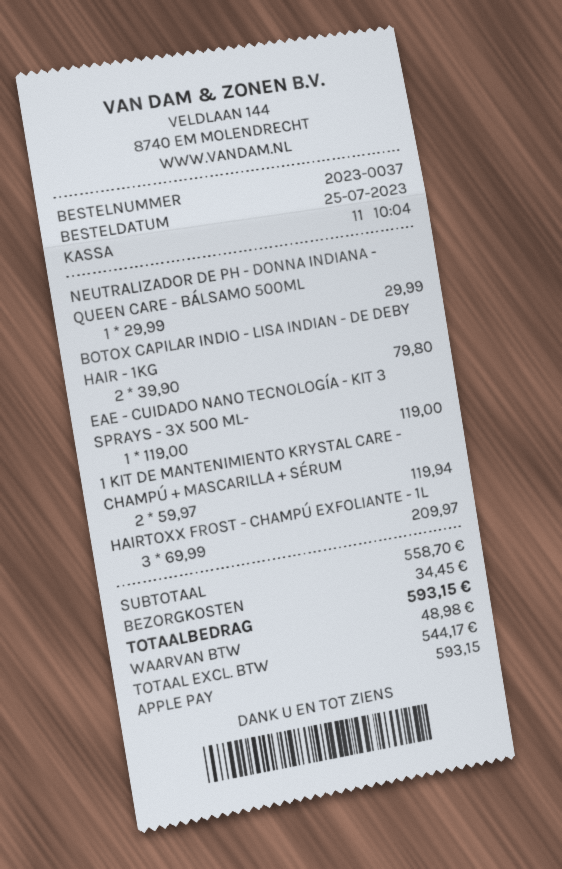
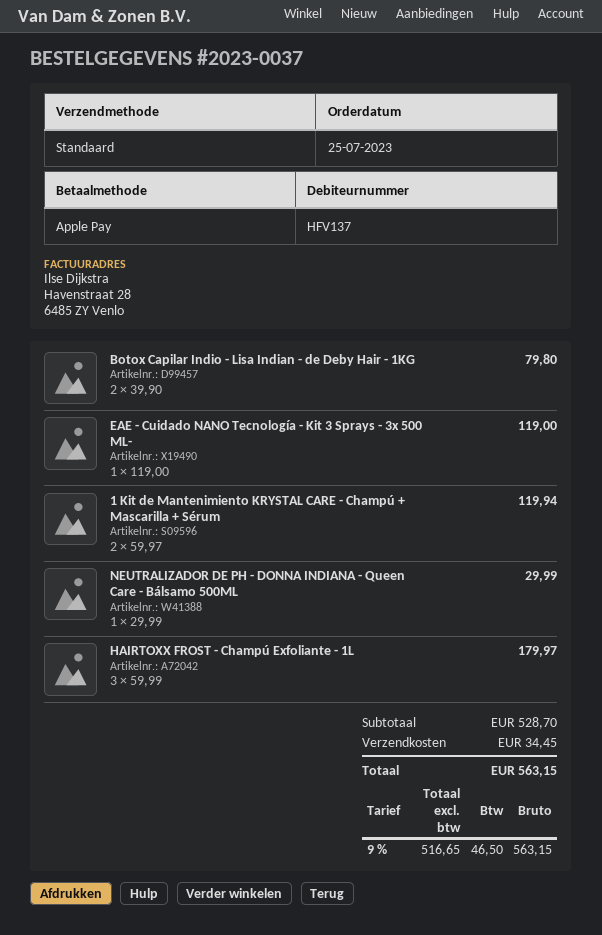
HAIRTOXX FROST - CHAMPÚ EXFOLIANTE - 1L: 3 x 69.99 = 209.97 -> 3 x 59.99 = 179.97
subtotal: 558.70 -> 528.70
net: 544.17 -> 516.65
tax: 48.98 -> 46.50
total: 593.15 -> 563.15

